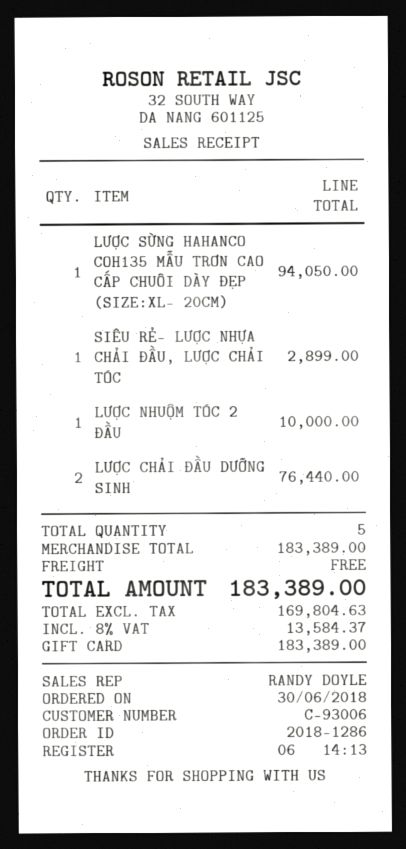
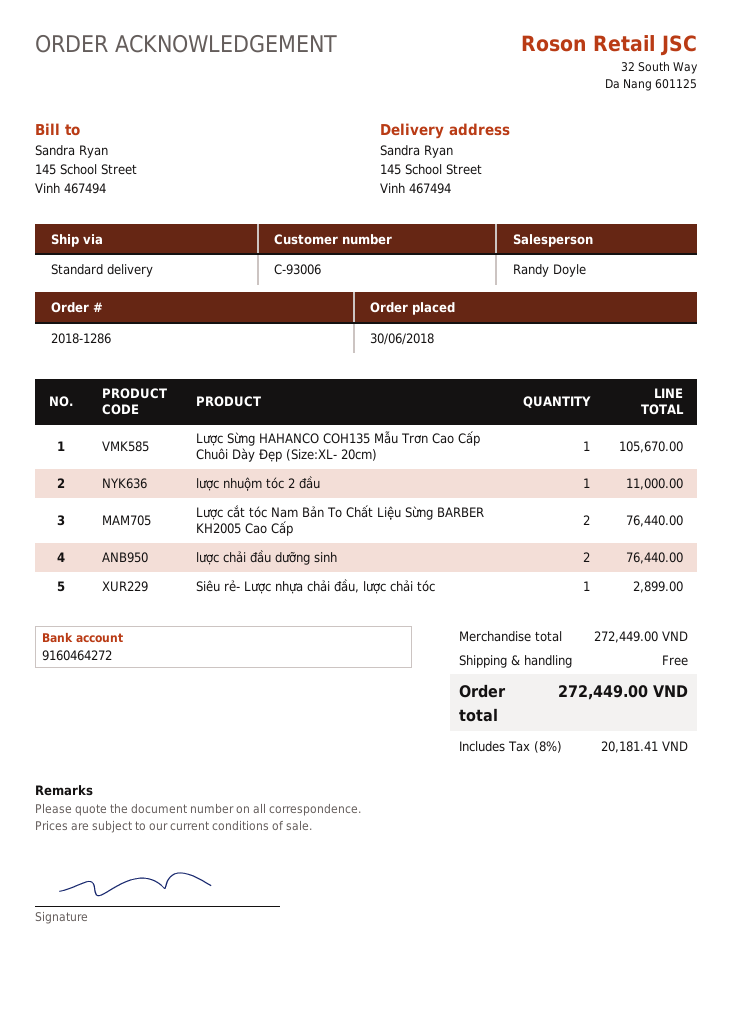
LƯỢC SỪNG HAHANCO COH135 MẪU TRƠN CAO CẤP CHUÔI DÀY ĐẸP (SIZE:XL- 20CM): 1 for 94050.00 -> 1 for 105670.00
LƯỢC NHUỘM TÓC 2 ĐẦU: 1 for 10000.00 -> 1 for 11000.00
Lược cắt tóc Nam Bản To Chất Liệu Sừng BARBER KH2005 Cao Cấp: none -> 2 for 76440.00
subtotal: 183389.00 -> 272449.00
tax: 8% = 13584.37 -> 8% = 20181.41
total: 183389.00 -> 272449.00

